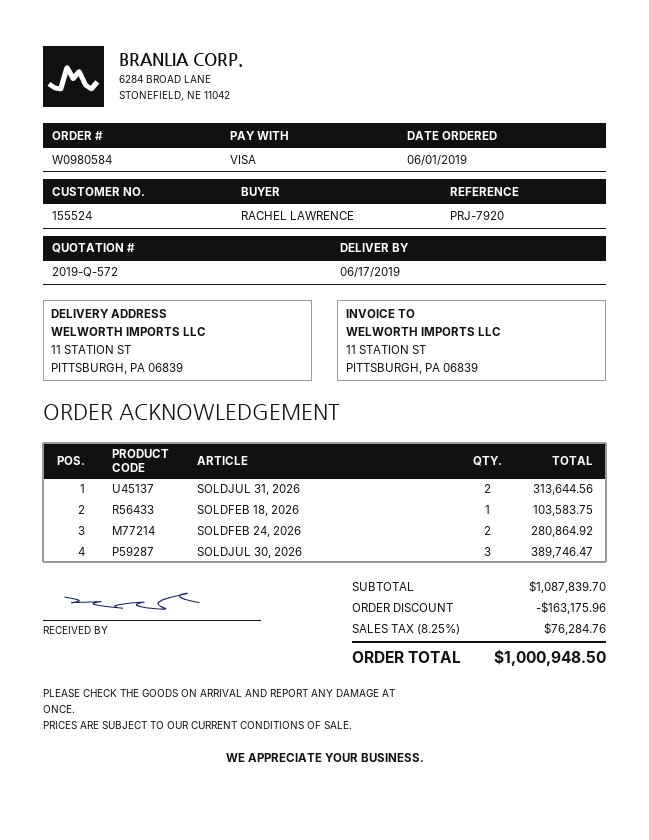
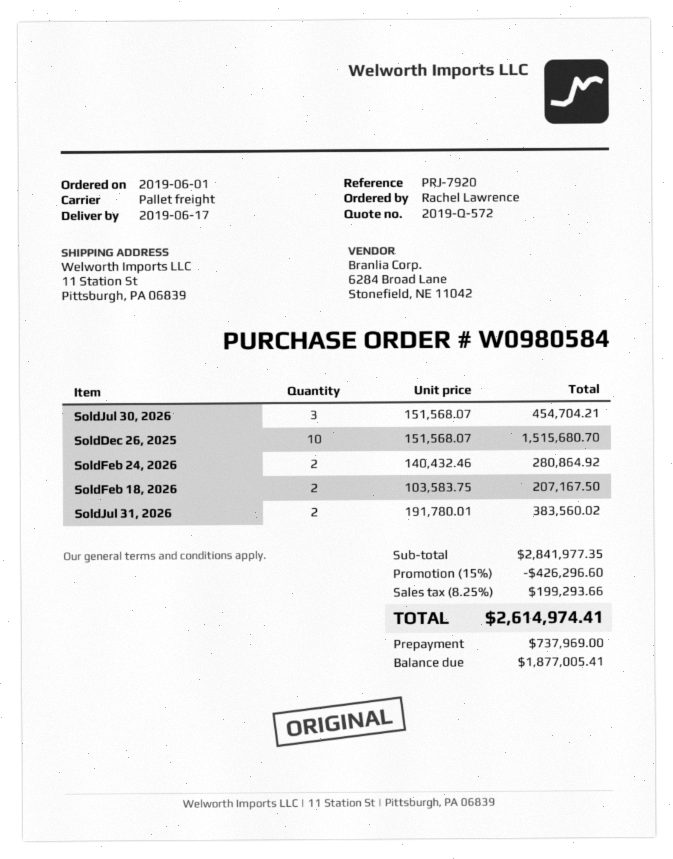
SOLDJUL 31, 2026: 2 for 313644.56 -> 2 for 383560.02
SOLDFEB 18, 2026: 1 for 103583.75 -> 2 for 207167.50
SOLDJUL 30, 2026: 3 for 389746.47 -> 3 for 454704.21
SoldDec 26, 2025: none -> 10 for 1515680.70
subtotal: 1087839.70 -> 2841977.35
discount: 163175.96 -> 426296.60
tax: 8.25% = 76284.76 -> 8.25% = 199293.66
total: 1000948.50 -> 2614974.41

